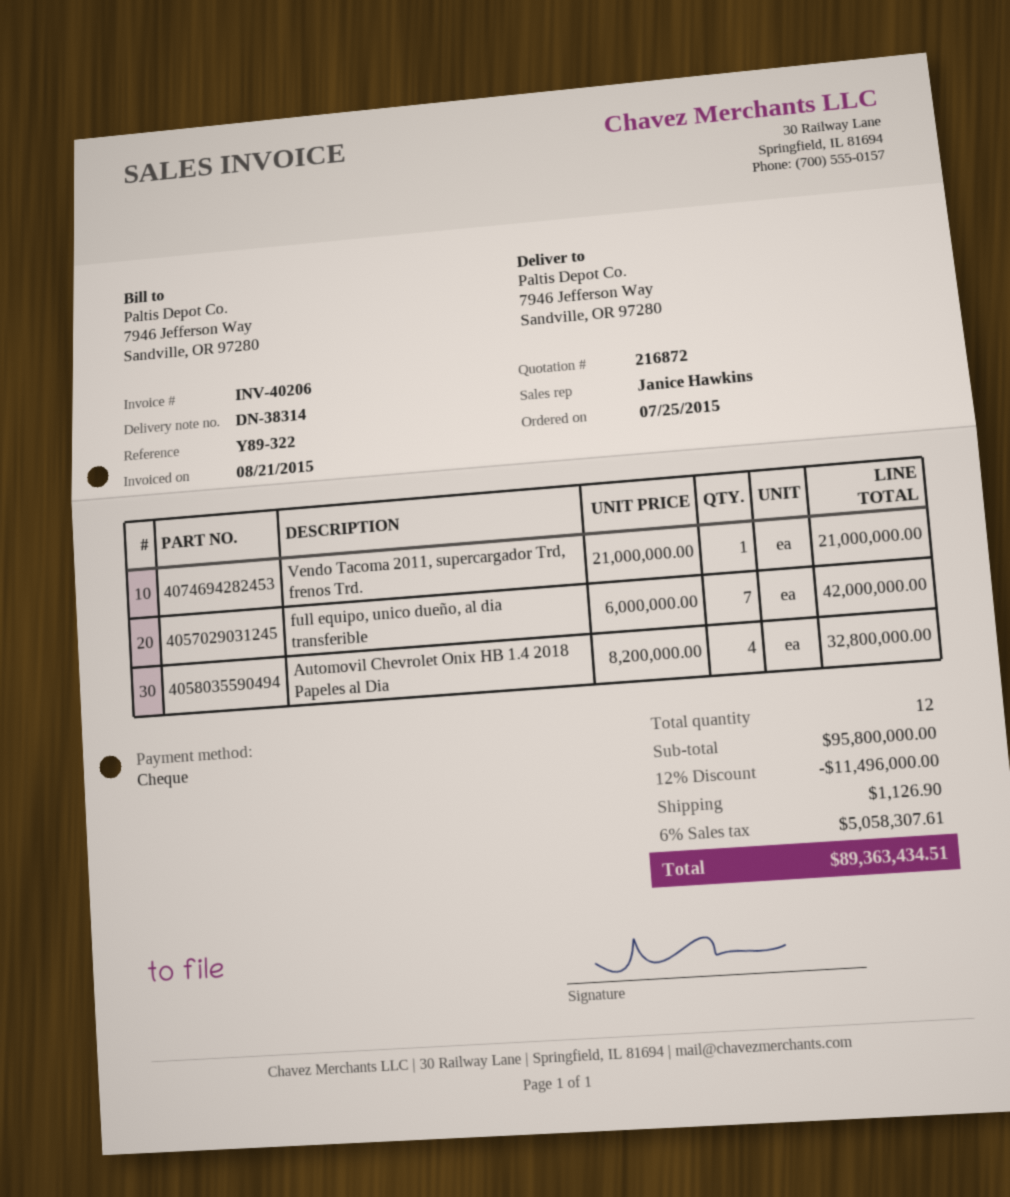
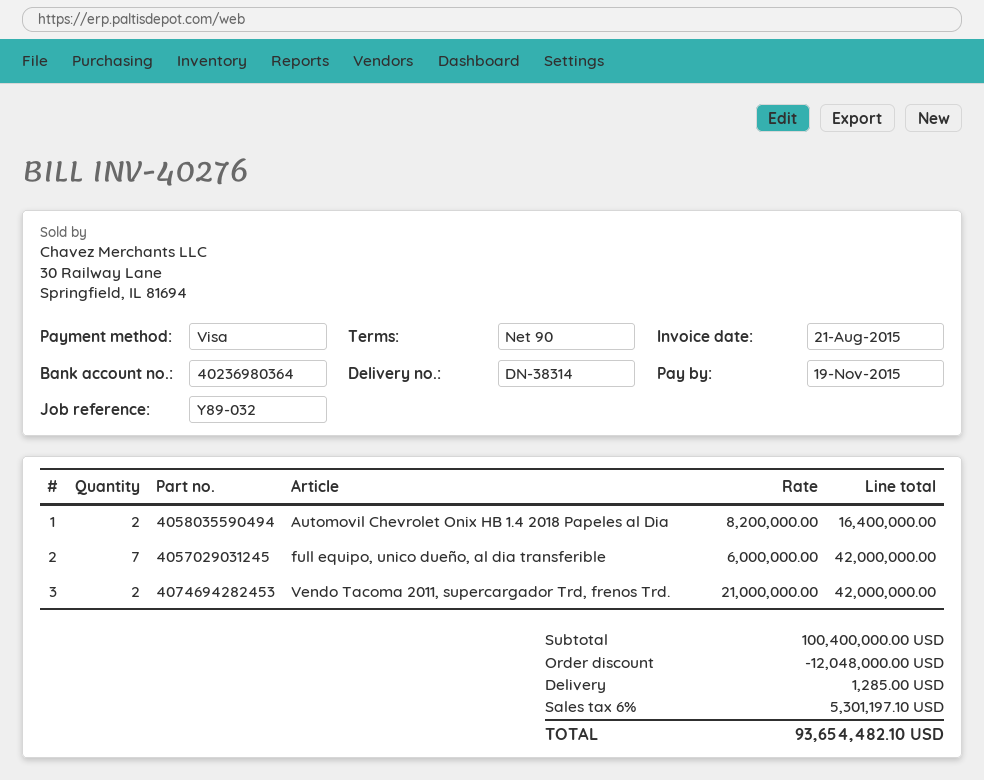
invoice number: INV-40206 -> INV-40276
reference: Y89-322 -> Y89-032
payment method: cheque -> Visa
Vendo Tacoma 2011, supercargador Trd, frenos Trd.: 1 x 21000000.00 = 21000000.00 -> 2 x 21000000.00 = 42000000.00
Automovil Chevrolet Onix HB 1.4 2018 Papeles al Dia: 4 x 8200000.00 = 32800000.00 -> 2 x 8200000.00 = 16400000.00
subtotal: 95800000.00 -> 100400000.00
discount: 11496000.00 -> 12048000.00
shipping: 1126.90 -> 1285.00
tax: 6% = 5058307.61 -> 6% = 5301197.10
total: 89363434.51 -> 93654482.10

